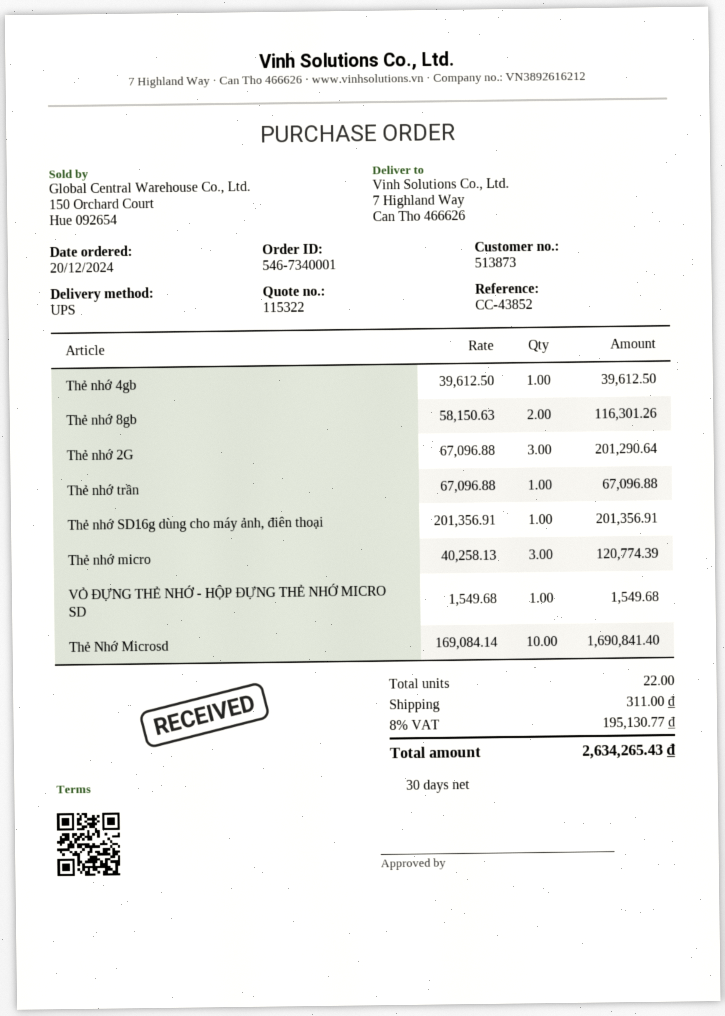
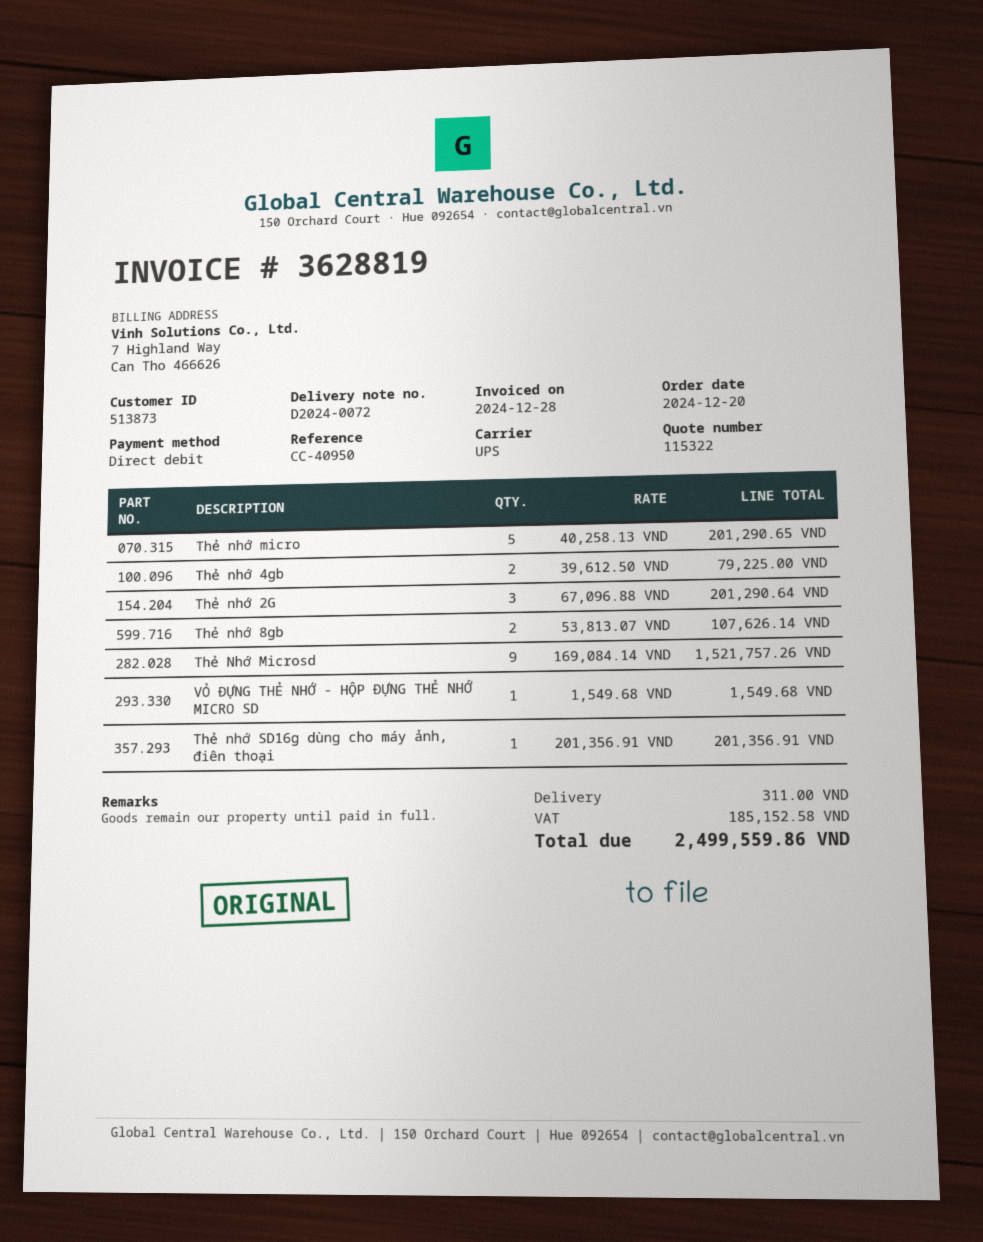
reference: CC-43852 -> CC-40950
Thẻ nhớ 4gb: 1 x 39612.50 = 39612.50 -> 2 x 39612.50 = 79225.00
Thẻ nhớ 8gb: 2 x 58150.63 = 116301.26 -> 2 x 53813.07 = 107626.14
Thẻ nhớ trần: 1 x 67096.88 = 67096.88 -> none
Thẻ nhớ micro: 3 x 40258.13 = 120774.39 -> 5 x 40258.13 = 201290.65
Thẻ Nhớ Microsd: 10 x 169084.14 = 1690841.40 -> 9 x 169084.14 = 1521757.26
tax: 195130.77 -> 185152.58
total: 2634265.43 -> 2499559.86

